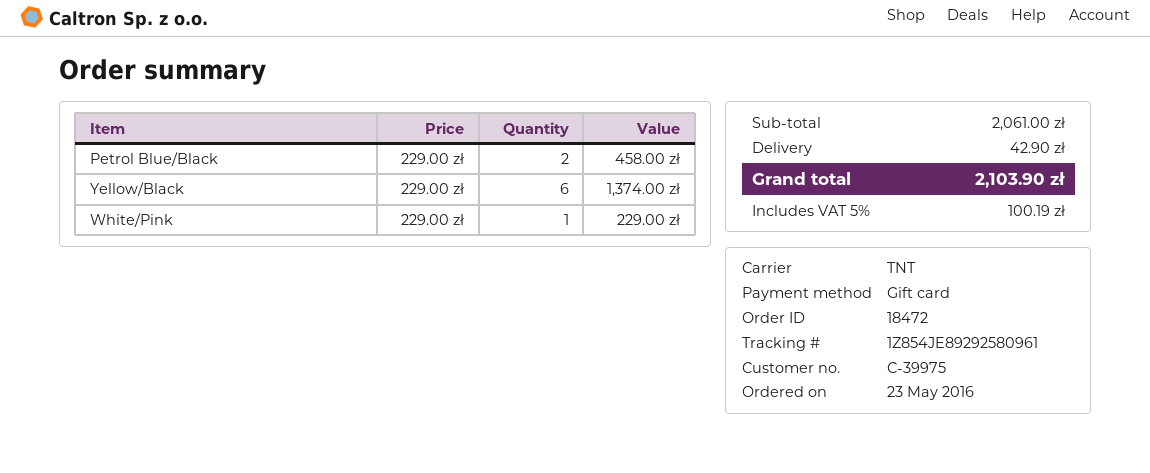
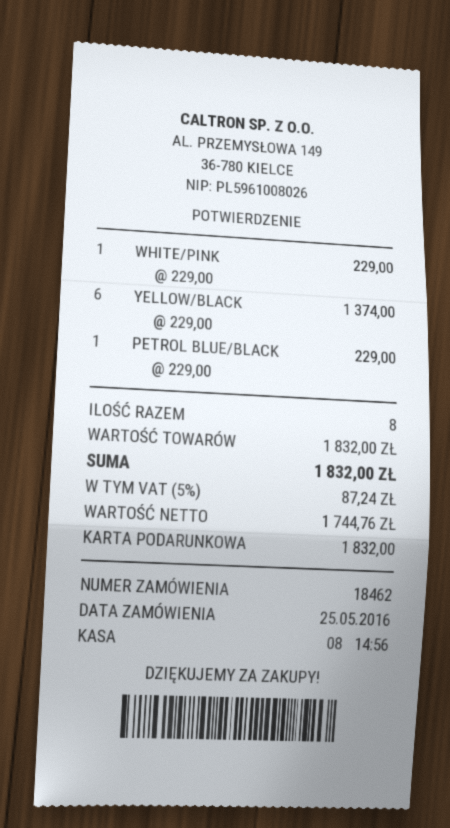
order number: 18472 -> 18462
order date: 2016-05-23 -> 2016-05-25
Petrol Blue/Black: 2 x 229.00 = 458.00 -> 1 x 229.00 = 229.00
subtotal: 2061.00 -> 1832.00
shipping: 42.90 -> none
tax: 5% = 100.19 -> 5% = 87.24
total: 2103.90 -> 1832.00

